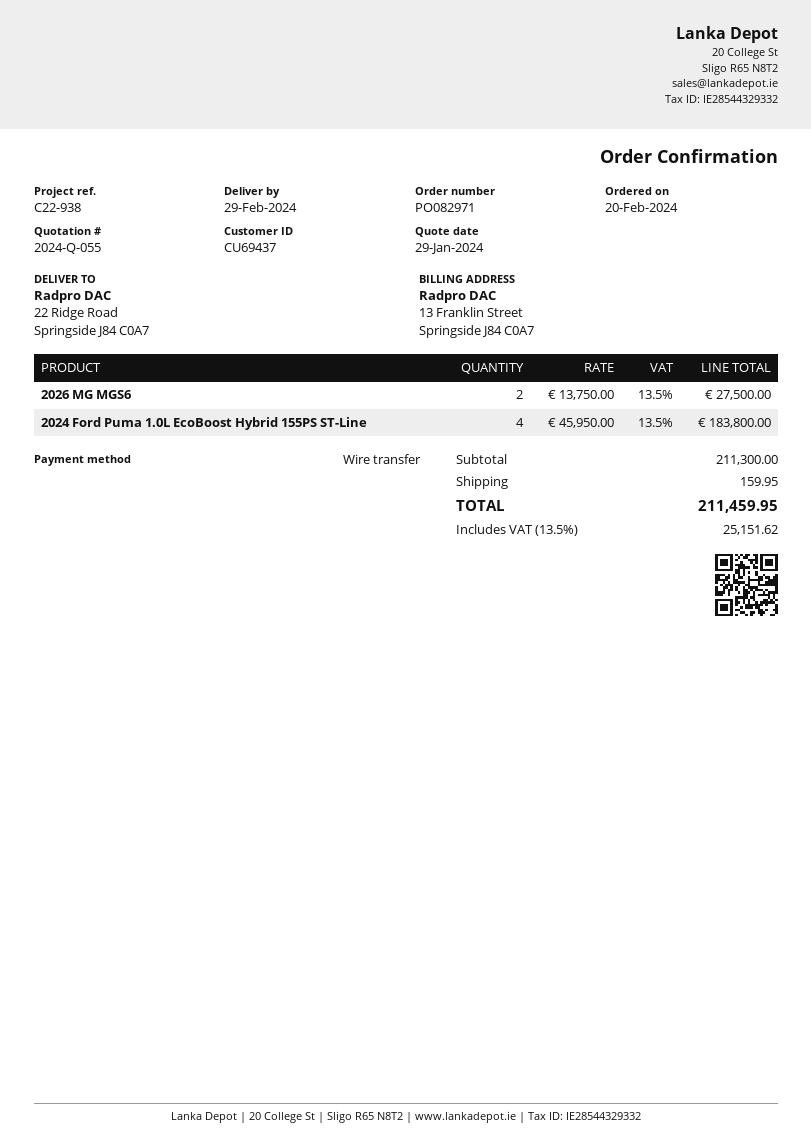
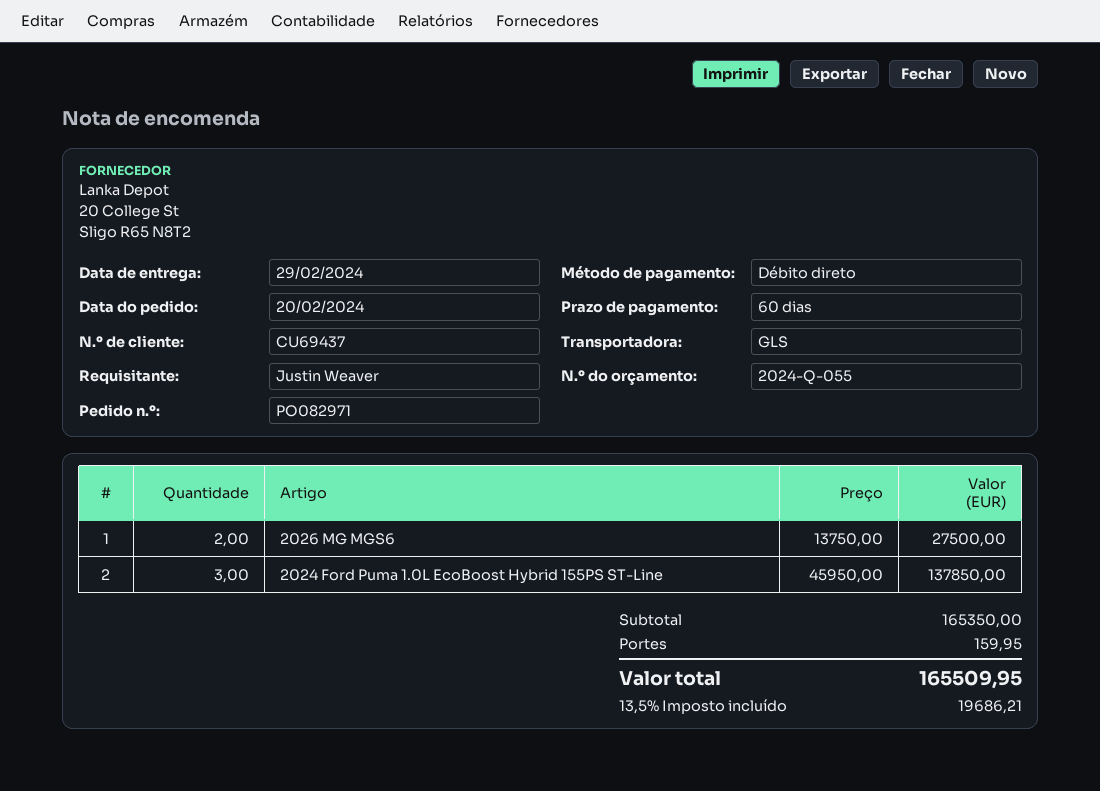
payment method: bank transfer -> direct debit
2024 Ford Puma 1.0L EcoBoost Hybrid 155PS ST-Line: 4 x 45950.00 = 183800.00 -> 3 x 45950.00 = 137850.00
subtotal: 211300.00 -> 165350.00
tax: 13.5% = 25151.62 -> 13.5% = 19686.21
total: 211459.95 -> 165509.95

